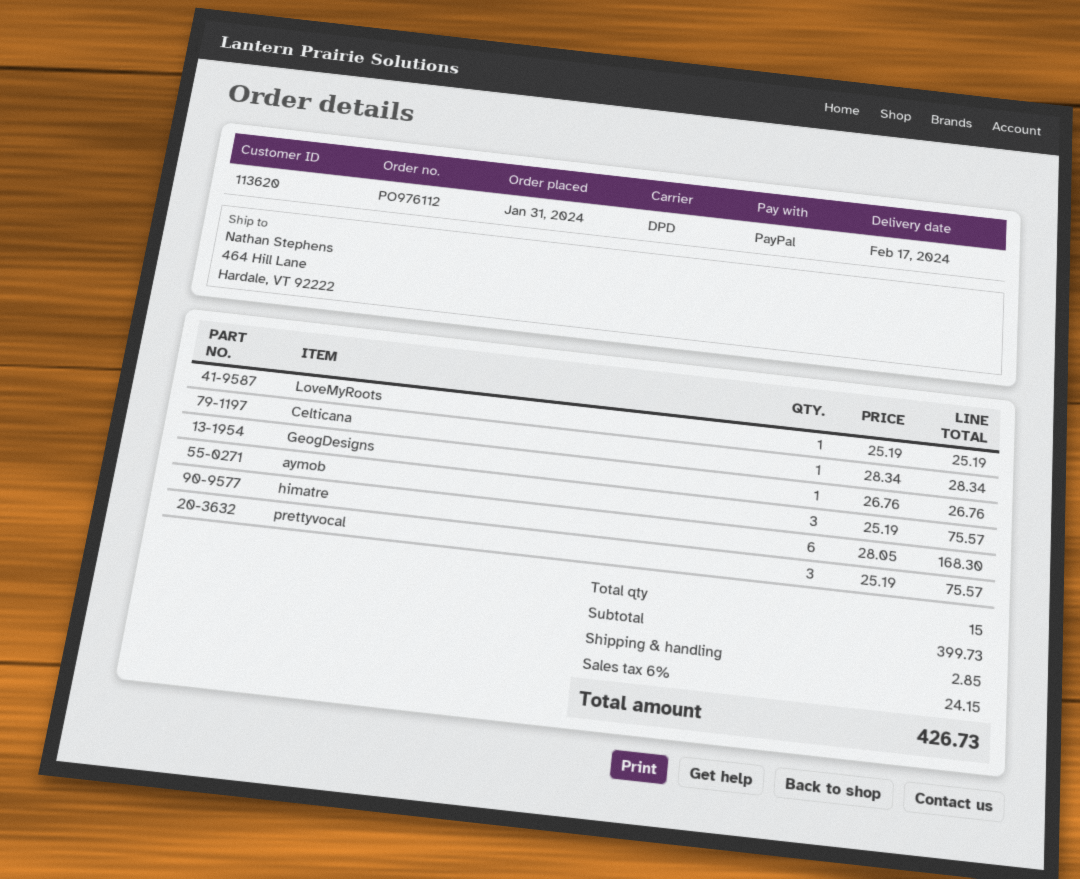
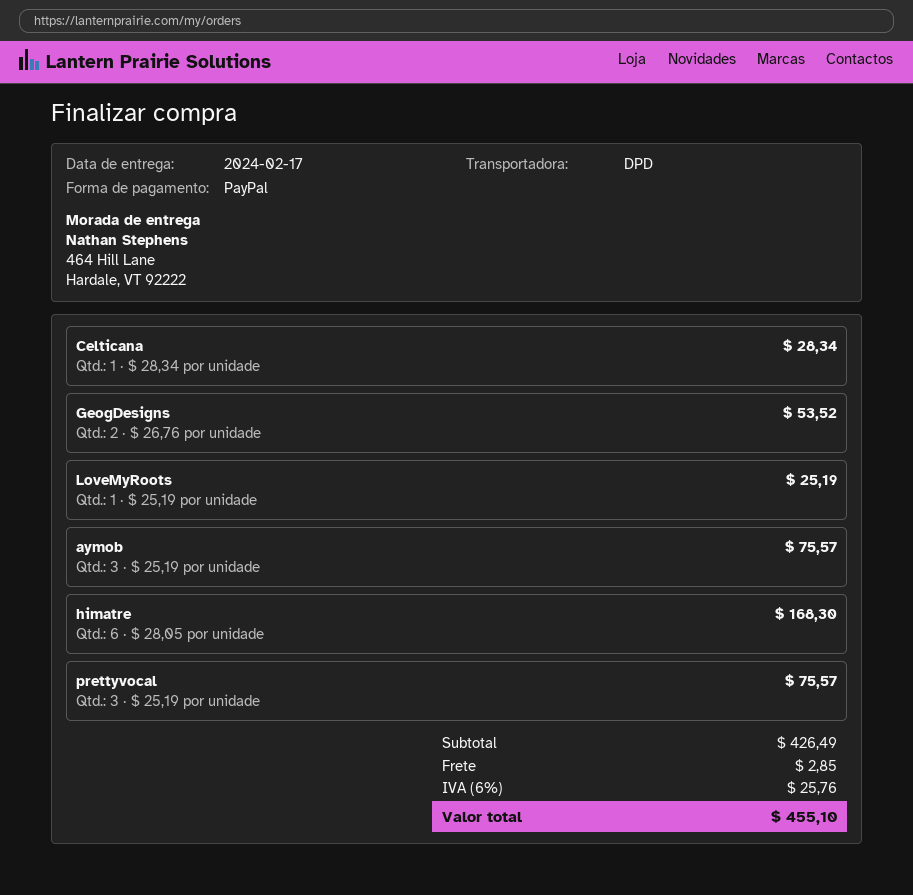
GeogDesigns: 1 x 26.76 = 26.76 -> 2 x 26.76 = 53.52
subtotal: 399.73 -> 426.49
tax: 6% = 24.15 -> 6% = 25.76
total: 426.73 -> 455.10

